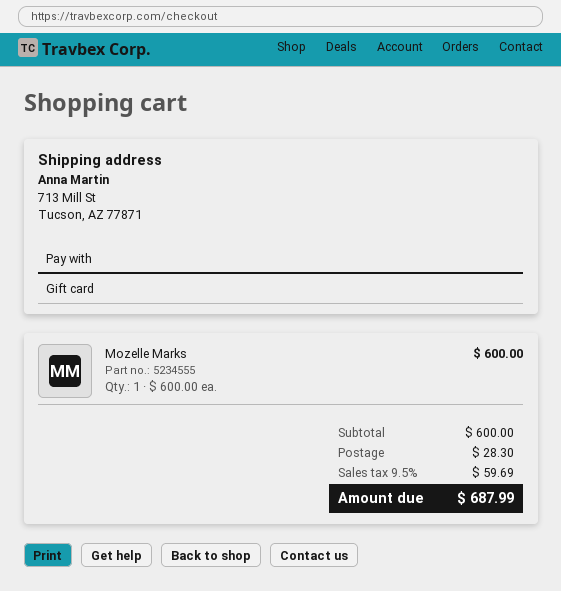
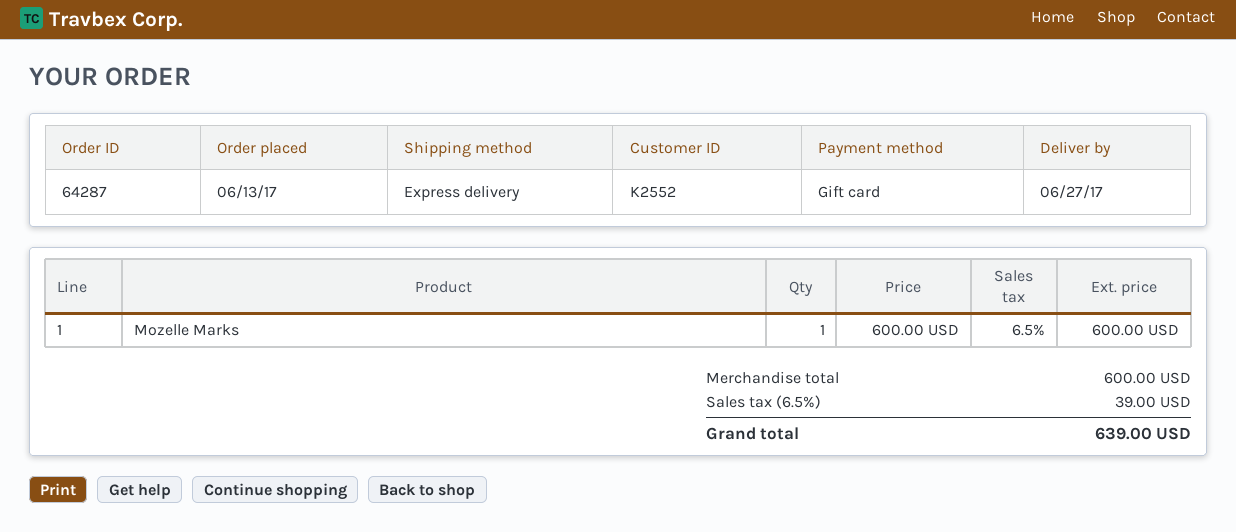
shipping: 28.30 -> none
tax: 9.5% = 59.69 -> 6.5% = 39.00
total: 687.99 -> 639.00

